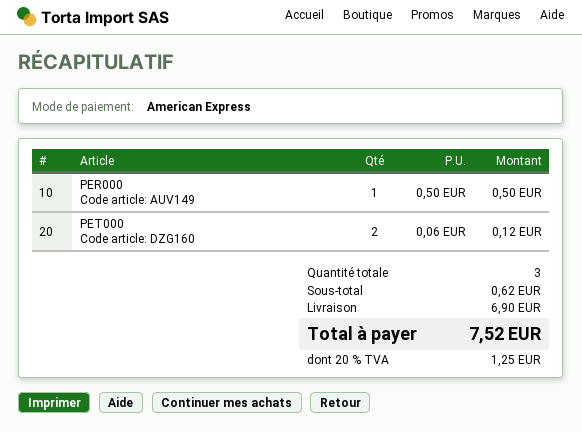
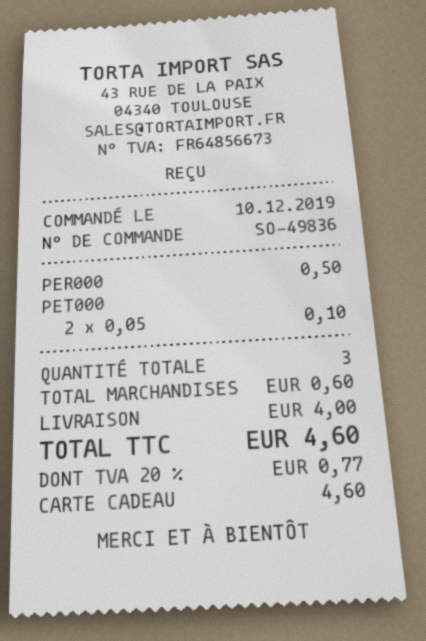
payment method: American Express -> gift card
PET000: 2 x 0.06 = 0.12 -> 2 x 0.05 = 0.10
subtotal: 0.62 -> 0.60
shipping: 6.90 -> 4.00
tax: 20% = 1.25 -> 20% = 0.77
total: 7.52 -> 4.60

